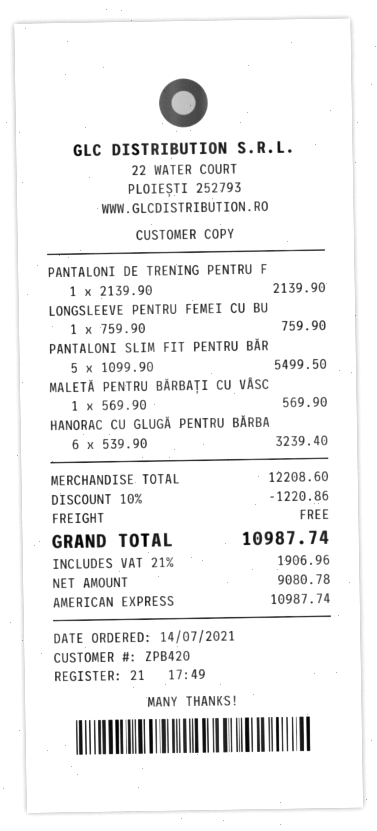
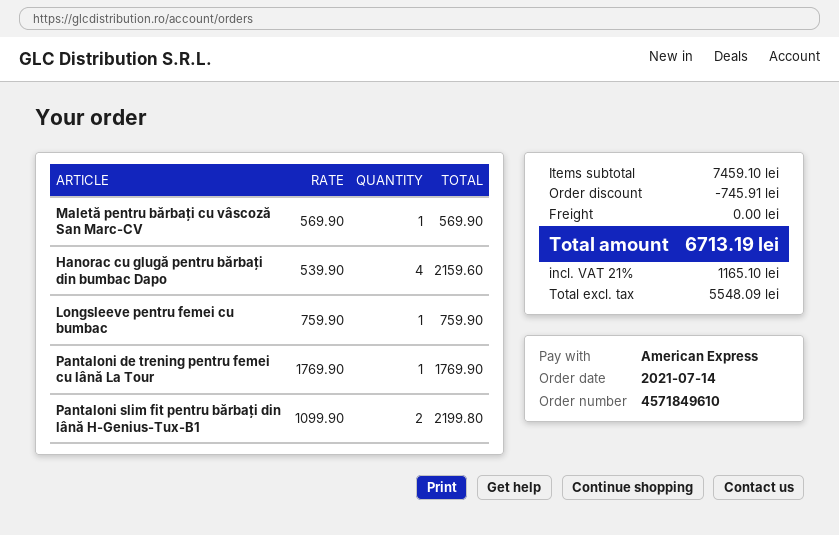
PANTALONI DE TRENING PENTRU F: 1 x 2139.90 = 2139.90 -> 1 x 1769.90 = 1769.90
PANTALONI SLIM FIT PENTRU BĂR: 5 x 1099.90 = 5499.50 -> 2 x 1099.90 = 2199.80
HANORAC CU GLUGĂ PENTRU BĂRBA: 6 x 539.90 = 3239.40 -> 4 x 539.90 = 2159.60
subtotal: 12208.60 -> 7459.10
discount: 1220.86 -> 745.91
net: 9080.78 -> 5548.09
tax: 21% = 1906.96 -> 21% = 1165.10
total: 10987.74 -> 6713.19

